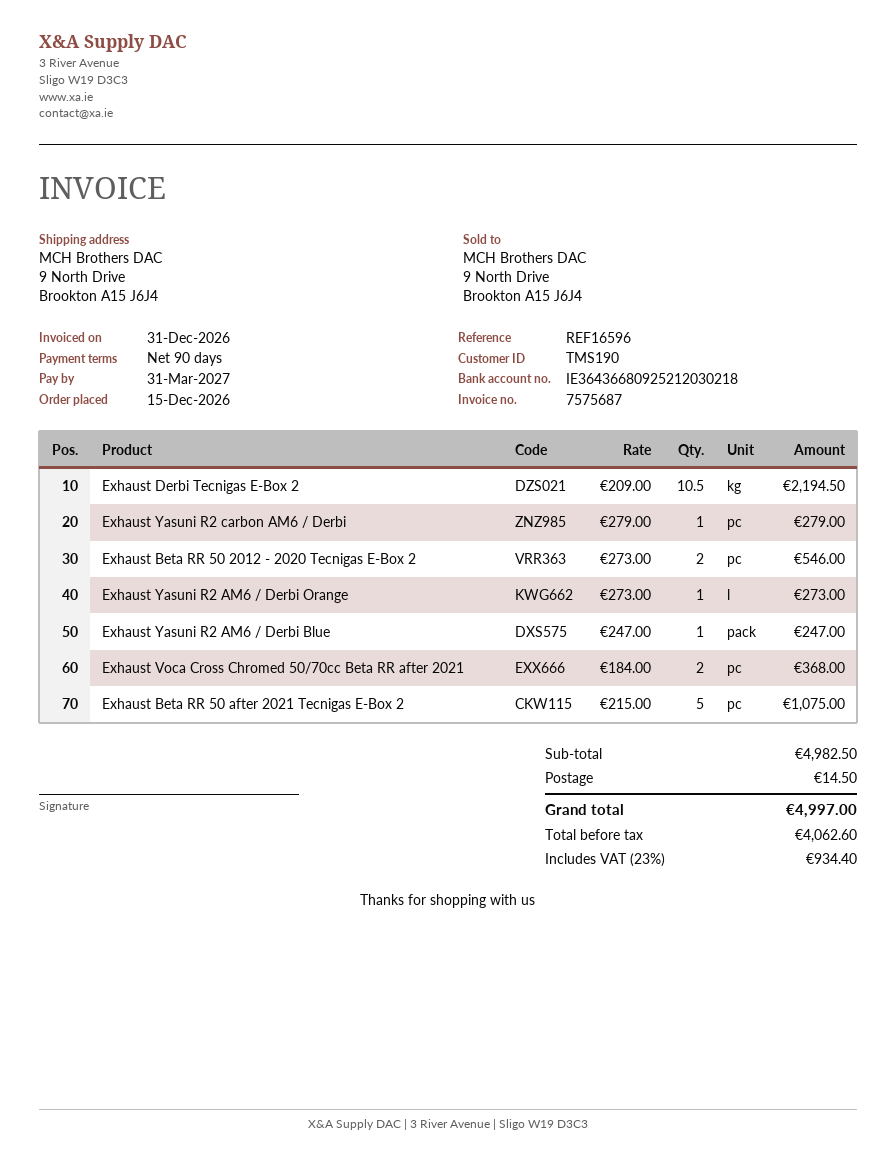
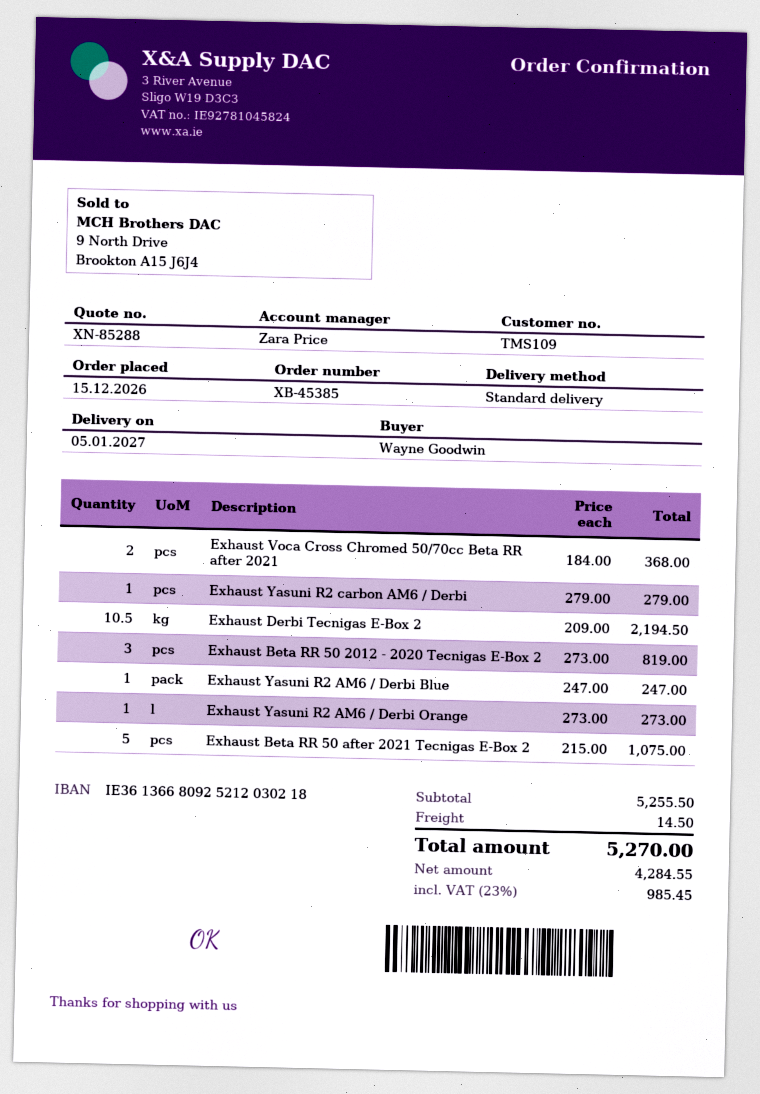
customer number: TMS190 -> TMS109
bank account: IE36436680925212030218 -> IE36136680925212030218
Exhaust Beta RR 50 2012 - 2020 Tecnigas E-Box 2: 2 x 273.00 = 546.00 -> 3 x 273.00 = 819.00
subtotal: 4982.50 -> 5255.50
net: 4062.60 -> 4284.55
tax: 23% = 934.40 -> 23% = 985.45
total: 4997.00 -> 5270.00

